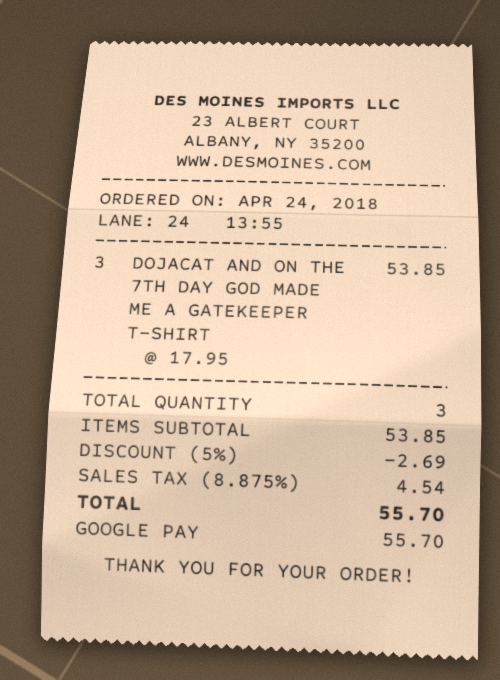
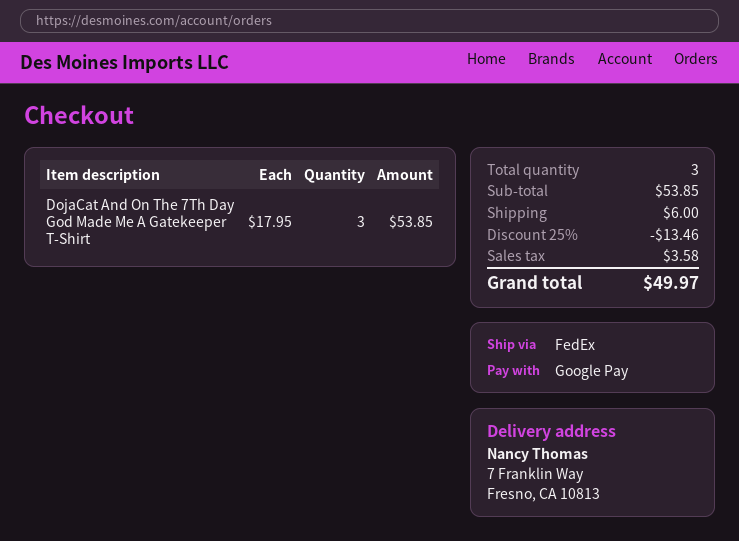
discount: 5% = 2.69 -> 25% = 13.46
shipping: none -> 6.00
tax: 4.54 -> 3.58
total: 55.70 -> 49.97

